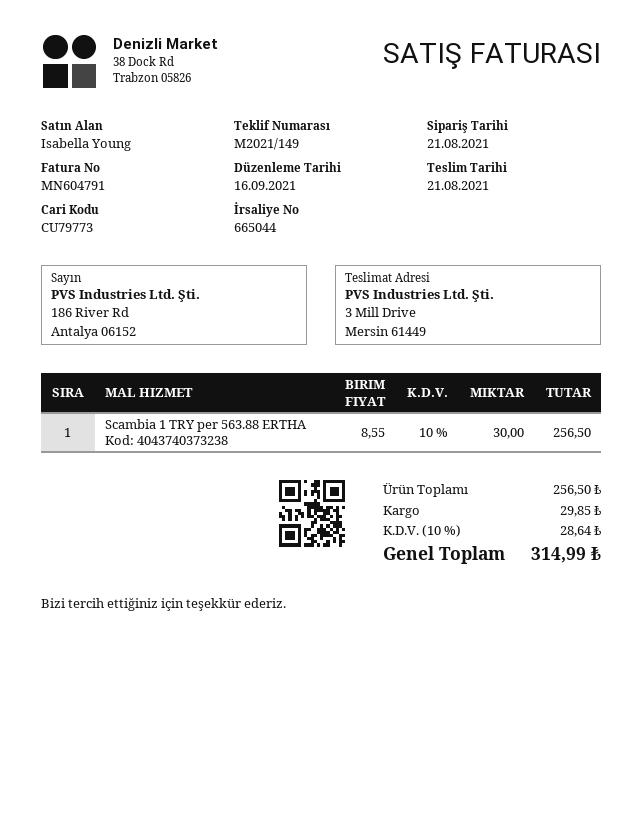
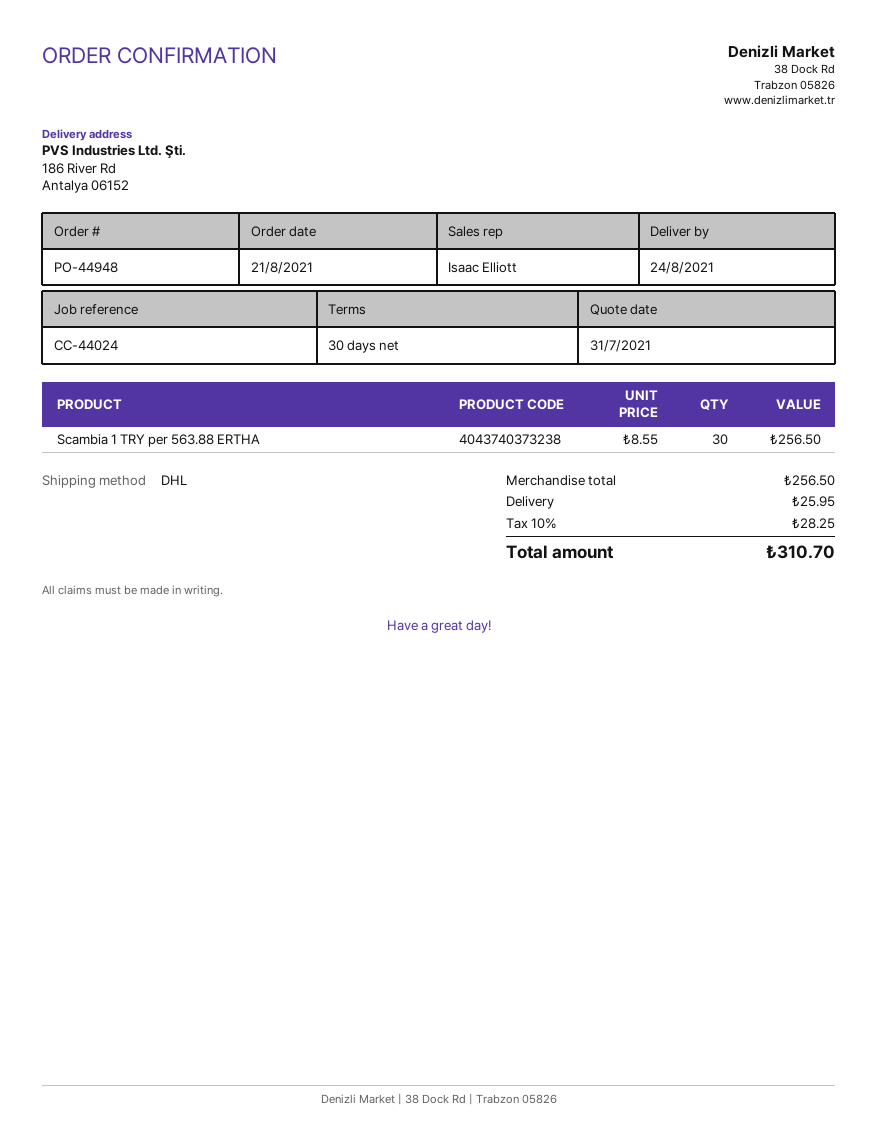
delivery date: 2021-08-21 -> 2021-08-24
ship to: 3 Mill Drive, Mersin 61449 -> 186 River Rd, Antalya 06152
shipping: 29.85 -> 25.95
tax: 10% = 28.64 -> 10% = 28.25
total: 314.99 -> 310.70

